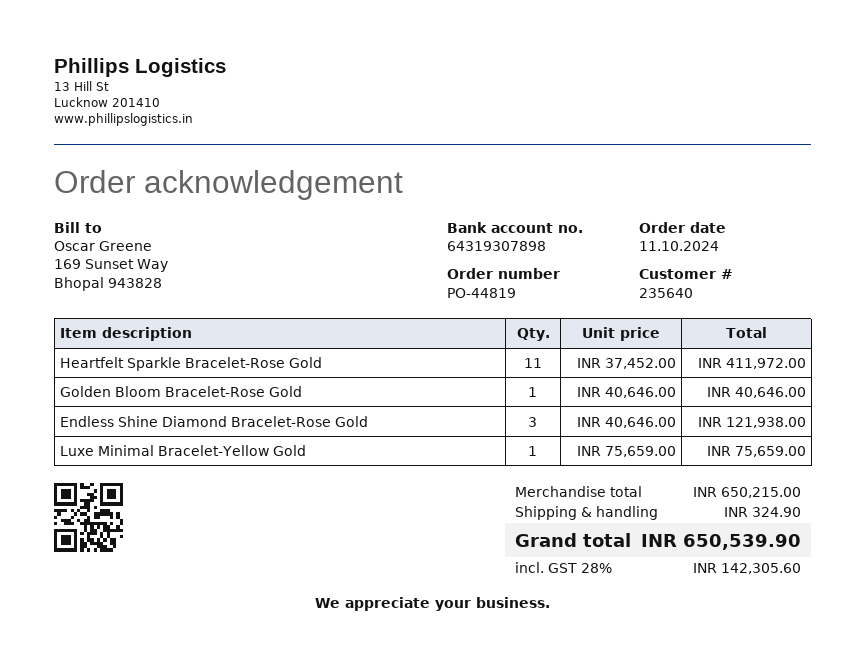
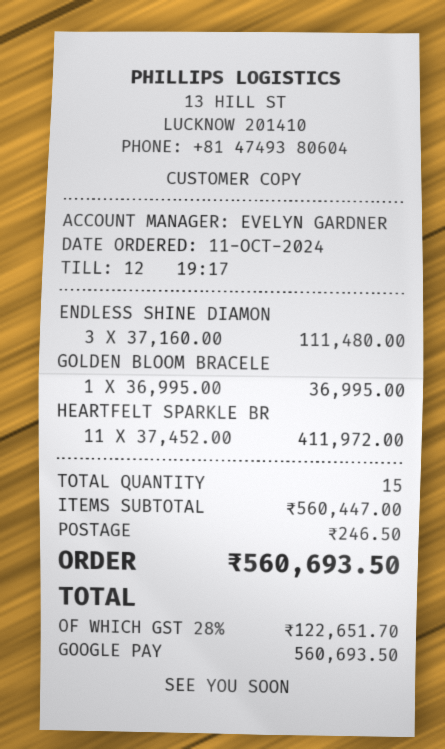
Golden Bloom Bracelet-Rose Gold: 1 x 40646.00 = 40646.00 -> 1 x 36995.00 = 36995.00
Endless Shine Diamond Bracelet-Rose Gold: 3 x 40646.00 = 121938.00 -> 3 x 37160.00 = 111480.00
Luxe Minimal Bracelet-Yellow Gold: 1 x 75659.00 = 75659.00 -> none
subtotal: 650215.00 -> 560447.00
shipping: 324.90 -> 246.50
tax: 28% = 142305.60 -> 28% = 122651.70
total: 650539.90 -> 560693.50

